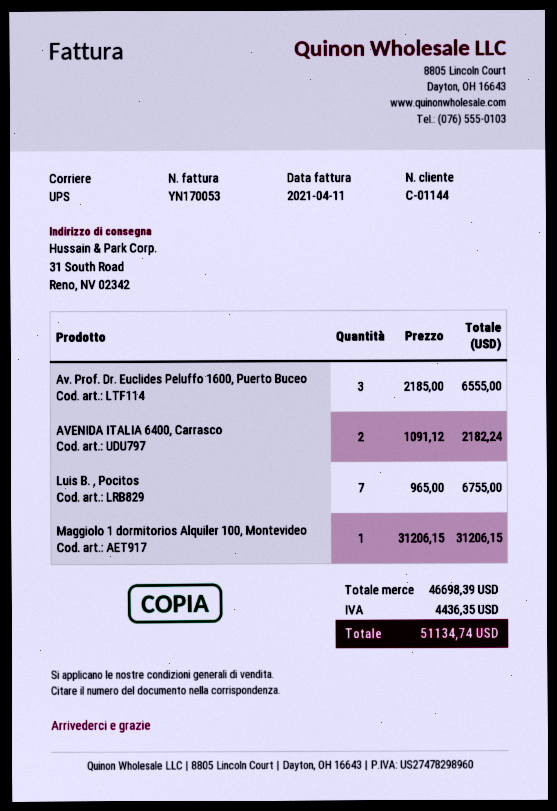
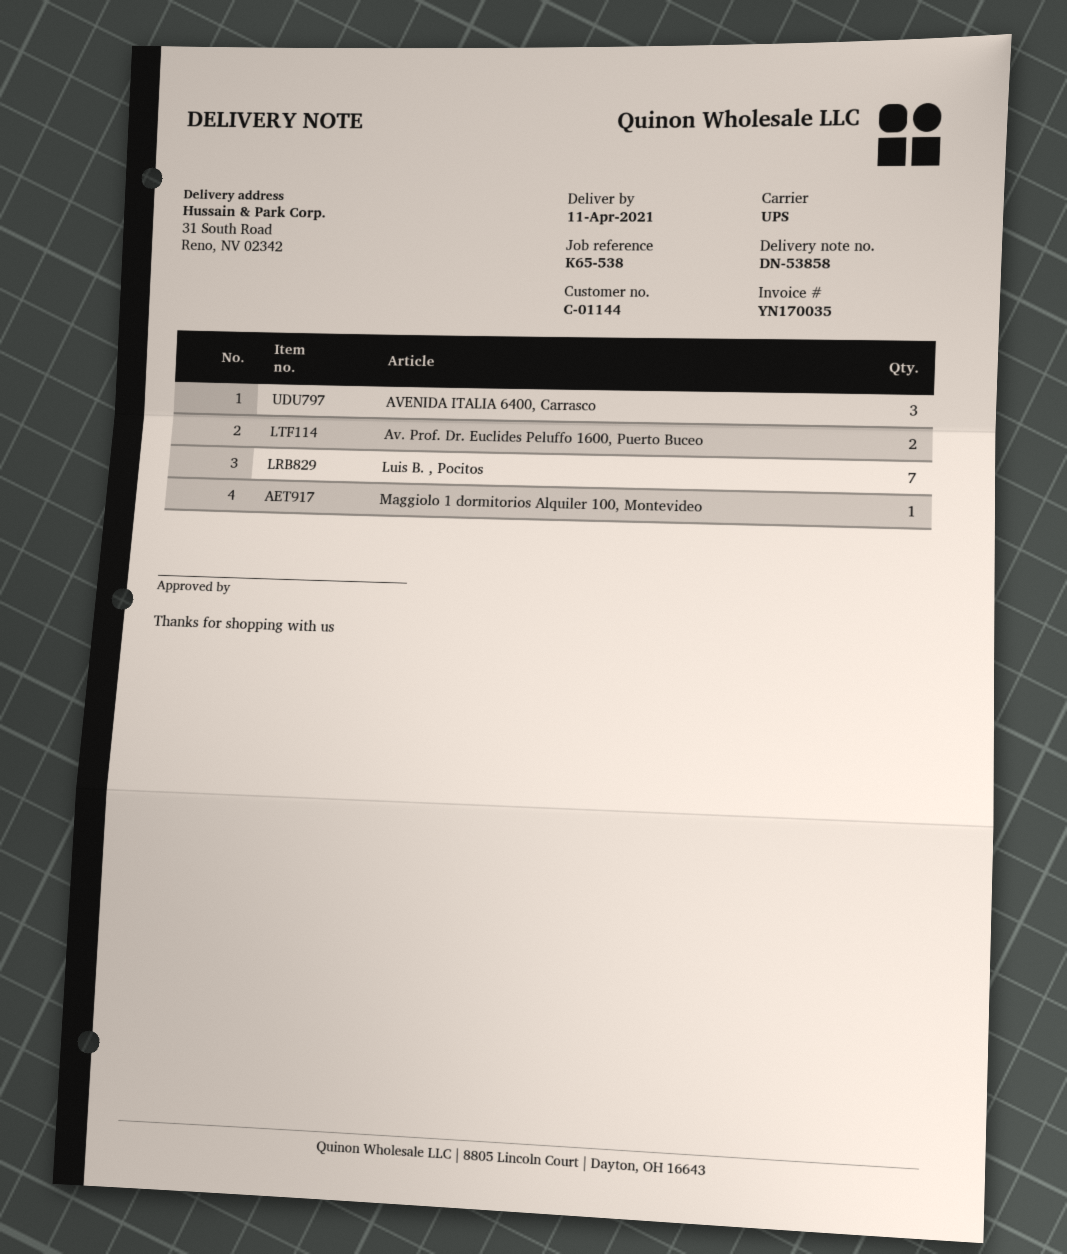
invoice number: YN170053 -> YN170035
Av. Prof. Dr. Euclides Peluffo 1600, Puerto Buceo: 3 -> 2
AVENIDA ITALIA 6400, Carrasco: 2 -> 3

